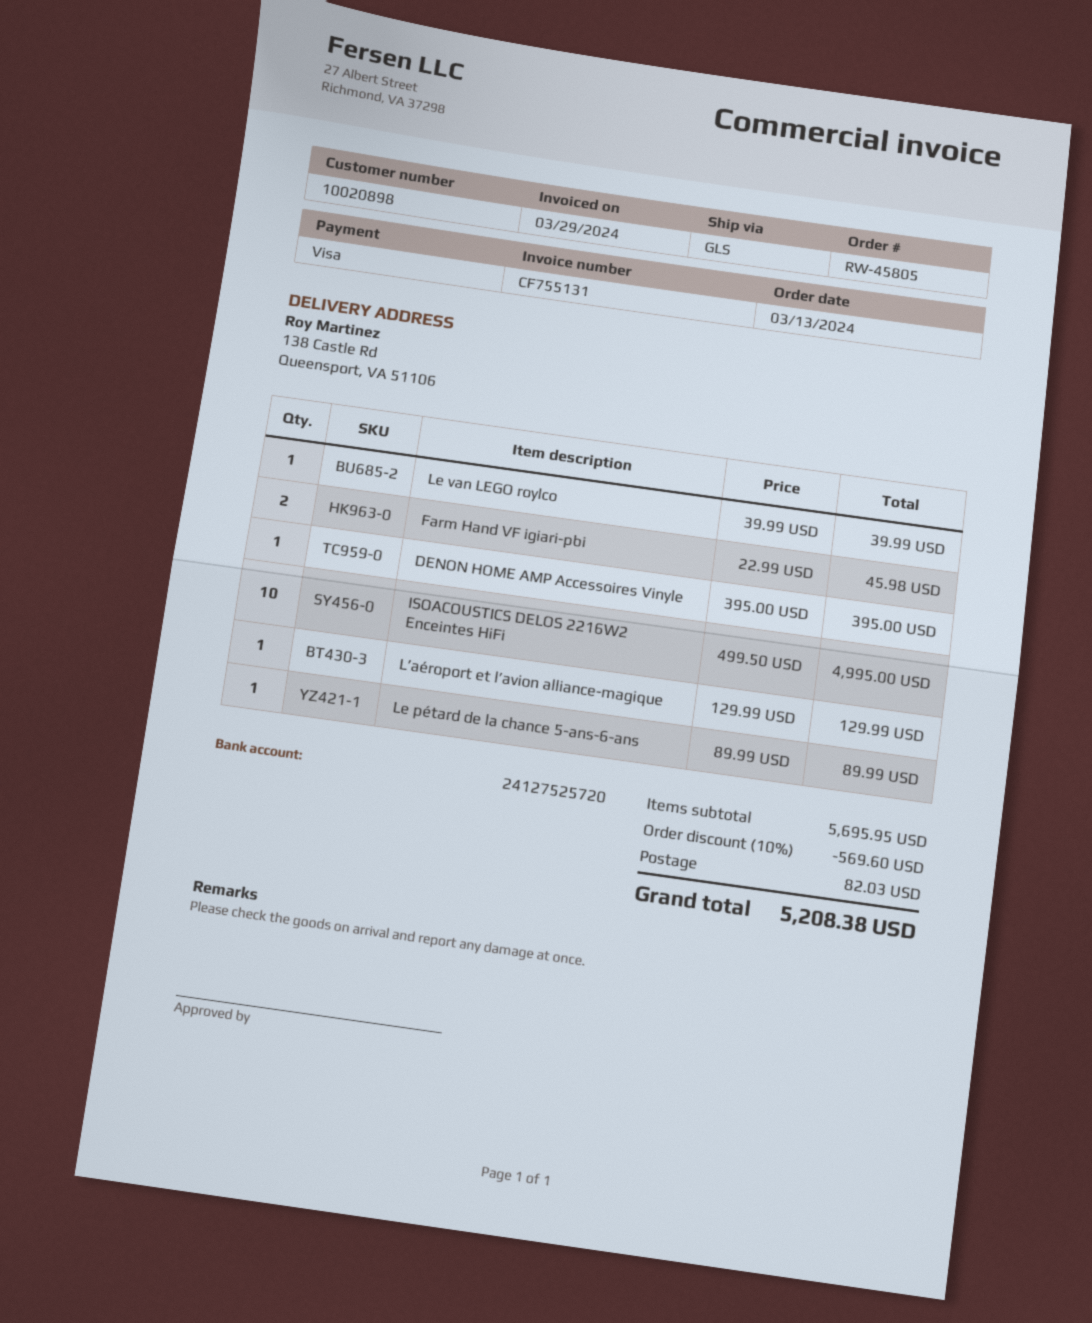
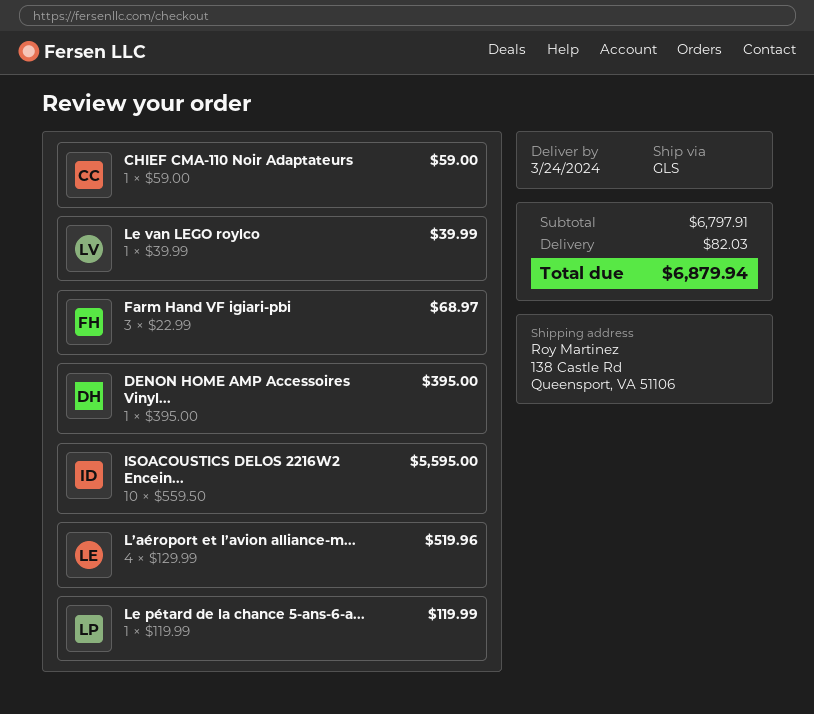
Farm Hand VF igiari-pbi: 2 x 22.99 = 45.98 -> 3 x 22.99 = 68.97
ISOACOUSTICS DELOS 2216W2 Enceintes HiFi: 10 x 499.50 = 4995.00 -> 10 x 559.50 = 5595.00
L’aéroport et l’avion alliance-magique: 1 x 129.99 = 129.99 -> 4 x 129.99 = 519.96
Le pétard de la chance 5-ans-6-ans: 1 x 89.99 = 89.99 -> 1 x 119.99 = 119.99
CHIEF CMA-110 Noir Adaptateurs: none -> 1 x 59.00 = 59.00
subtotal: 5695.95 -> 6797.91
discount: 10% = 569.60 -> none
total: 5208.38 -> 6879.94

